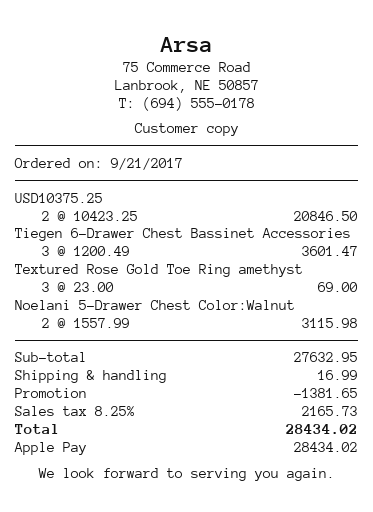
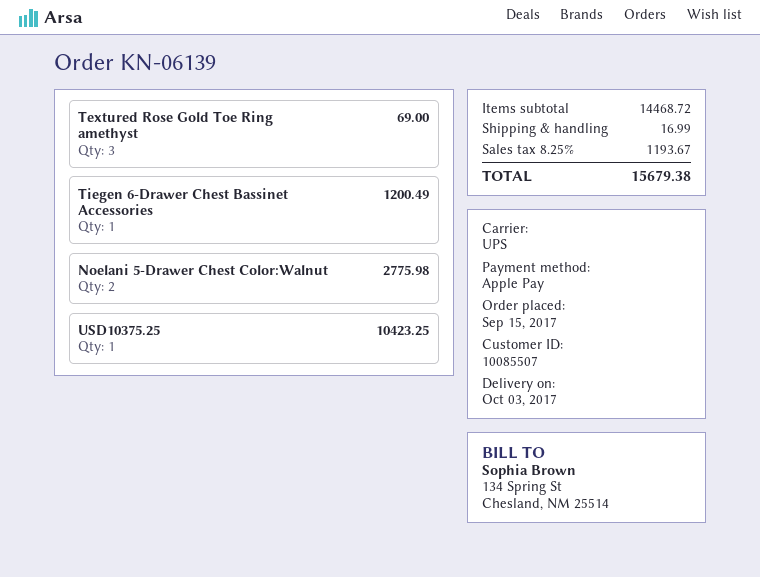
order date: 2017-09-21 -> 2017-09-15
USD10375.25: 2 for 20846.50 -> 1 for 10423.25
Tiegen 6-Drawer Chest Bassinet Accessories: 3 for 3601.47 -> 1 for 1200.49
Noelani 5-Drawer Chest Color:Walnut: 2 for 3115.98 -> 2 for 2775.98
subtotal: 27632.95 -> 14468.72
discount: 1381.65 -> none
tax: 8.25% = 2165.73 -> 8.25% = 1193.67
total: 28434.02 -> 15679.38

